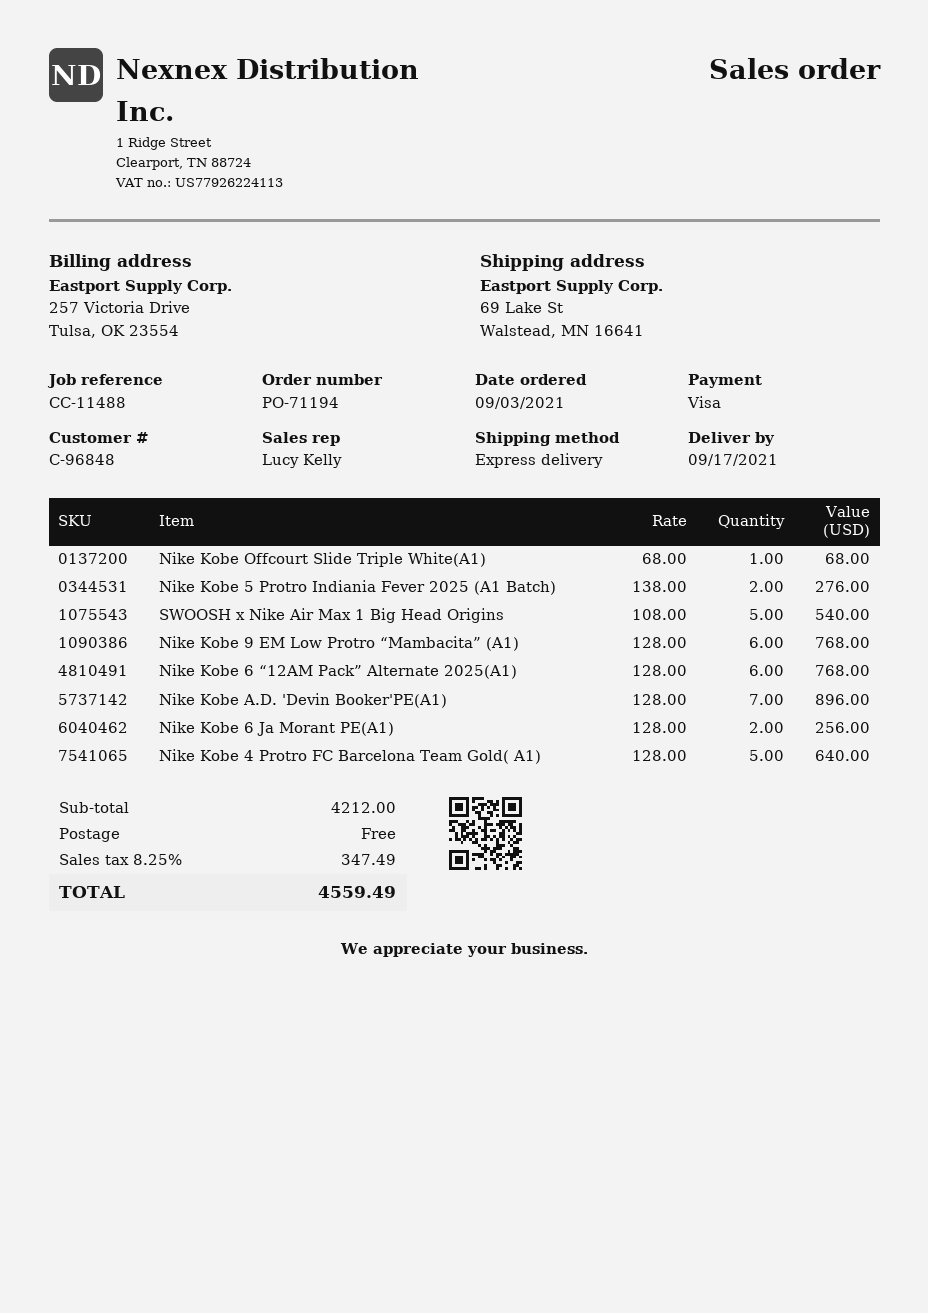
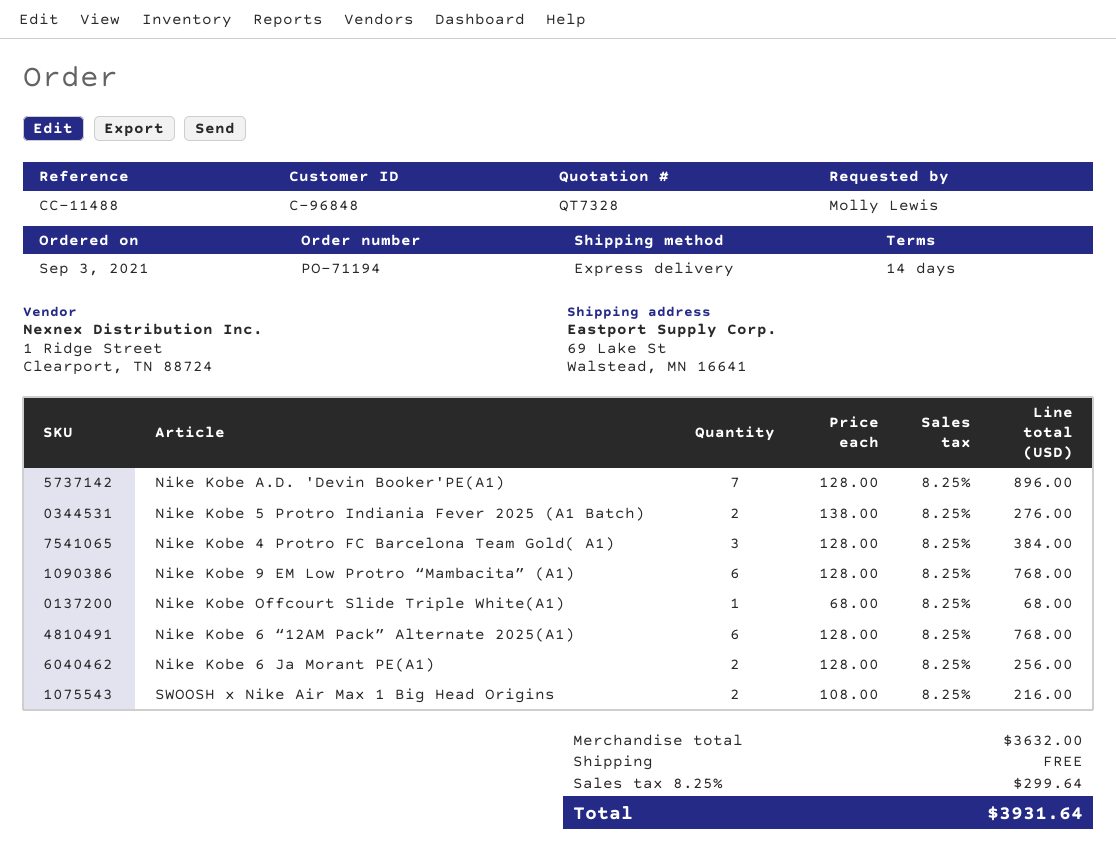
SWOOSH x Nike Air Max 1 Big Head Origins: 5 x 108.00 = 540.00 -> 2 x 108.00 = 216.00
Nike Kobe 4 Protro FC Barcelona Team Gold( A1): 5 x 128.00 = 640.00 -> 3 x 128.00 = 384.00
subtotal: 4212.00 -> 3632.00
tax: 8.25% = 347.49 -> 8.25% = 299.64
total: 4559.49 -> 3931.64

